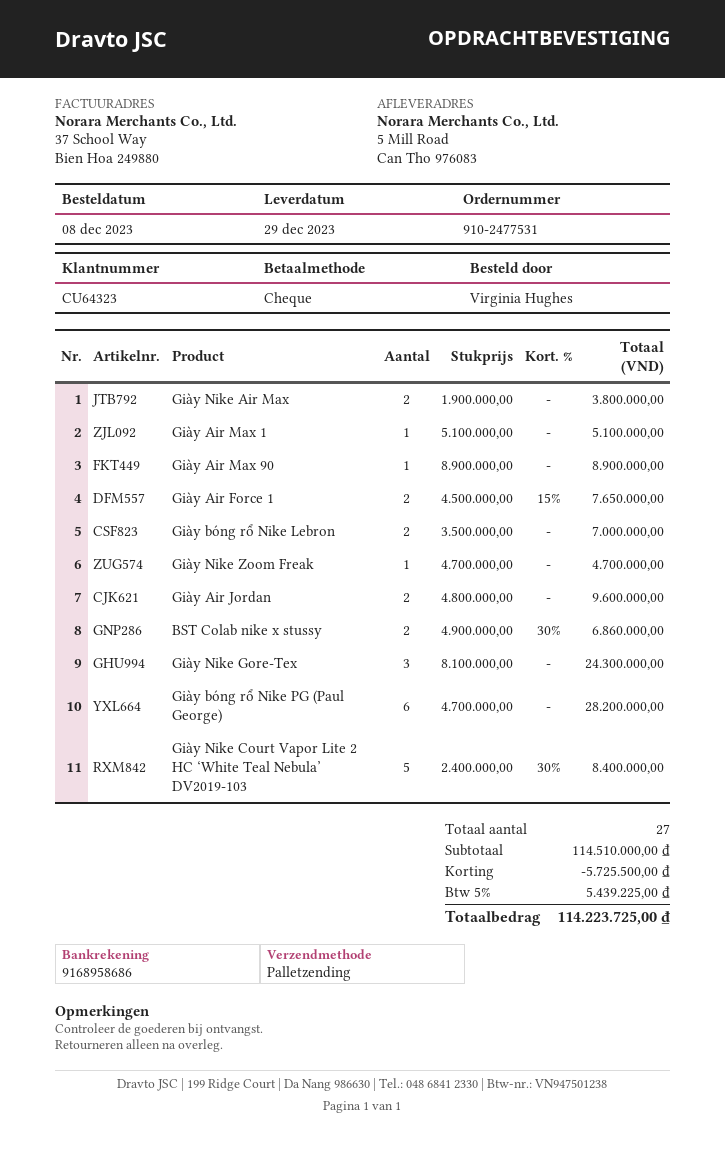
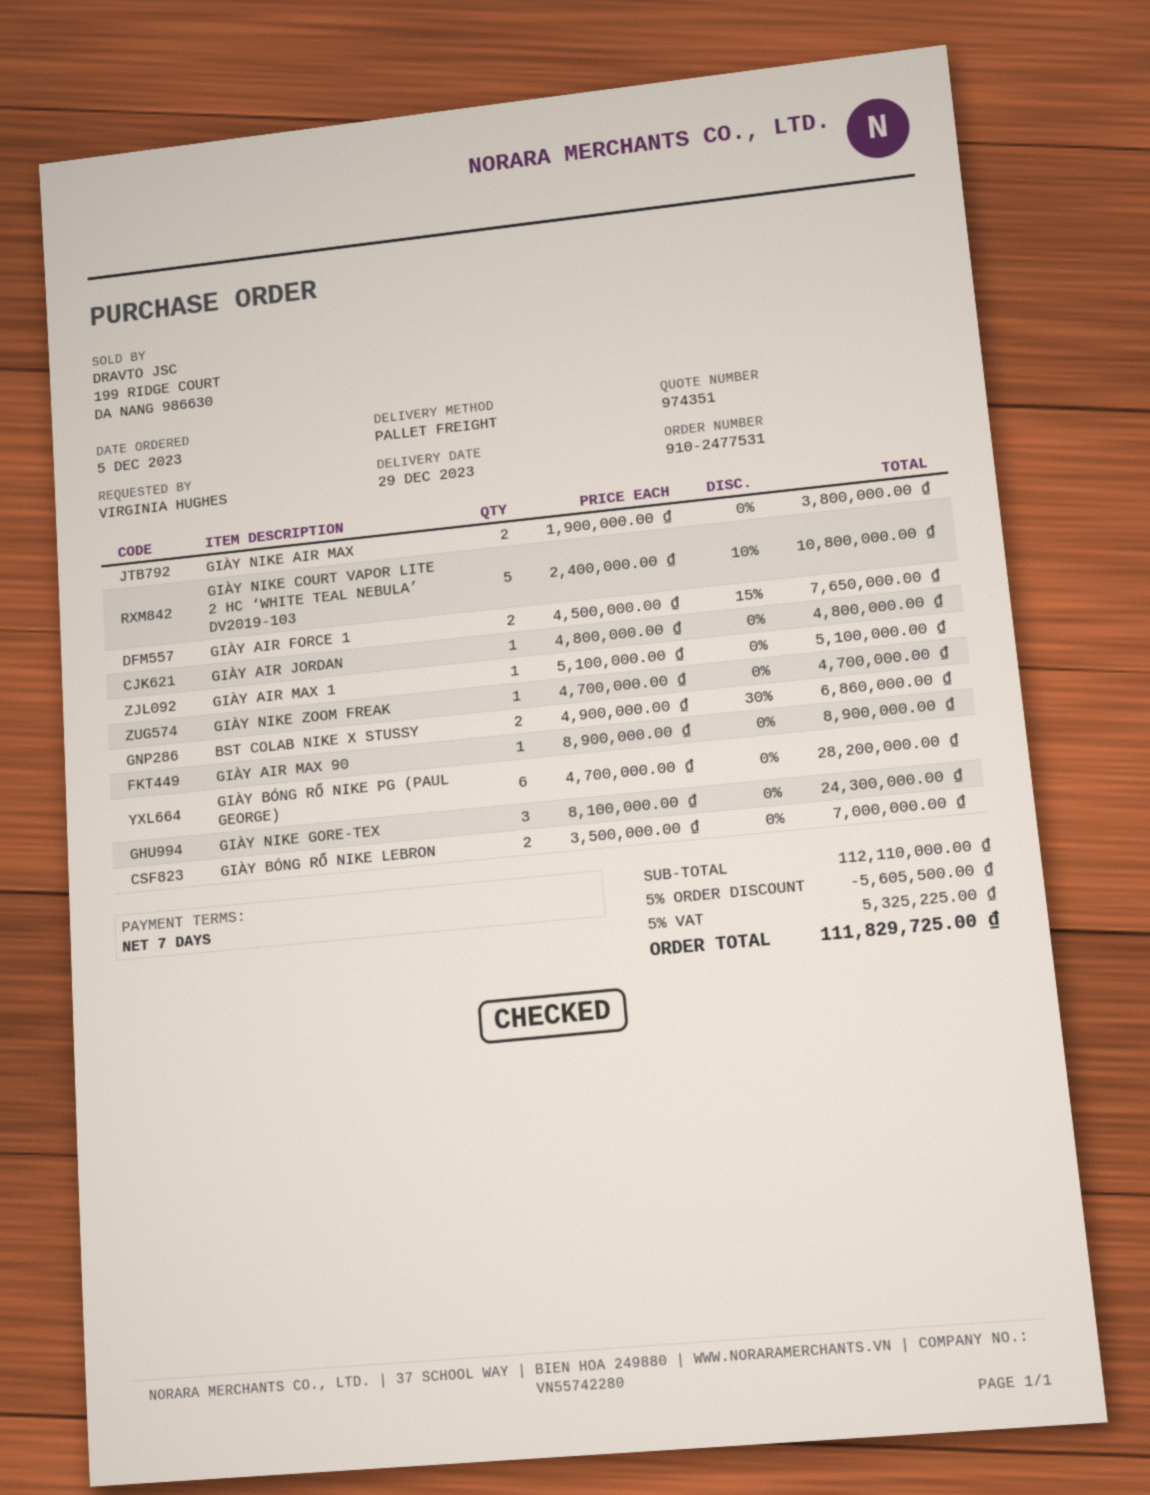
order date: 2023-12-08 -> 2023-12-05
Giày Air Jordan: 2 x 4800000.00 = 9600000.00 -> 1 x 4800000.00 = 4800000.00
Giày Nike Court Vapor Lite 2 HC ‘White Teal Nebula’ DV2019-103: 5 x 2400000.00 - 30% = 8400000.00 -> 5 x 2400000.00 - 10% = 10800000.00
subtotal: 114510000.00 -> 112110000.00
discount: 5725500.00 -> 5605500.00
tax: 5% = 5439225.00 -> 5% = 5325225.00
total: 114223725.00 -> 111829725.00

